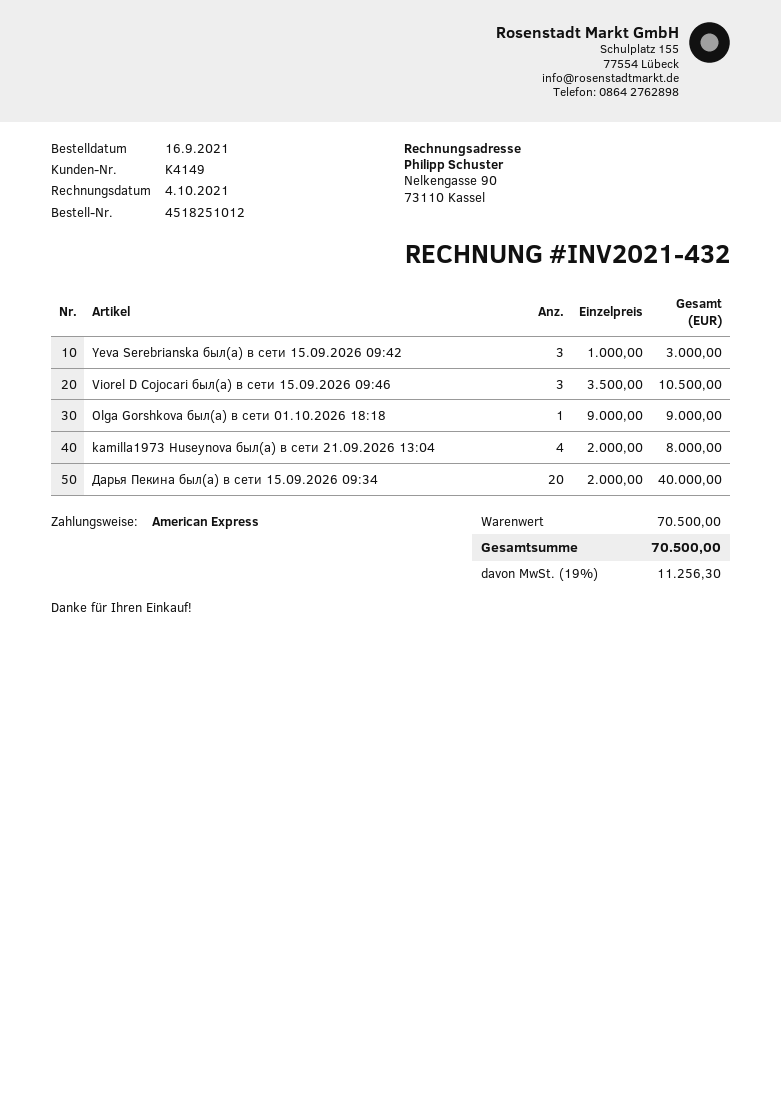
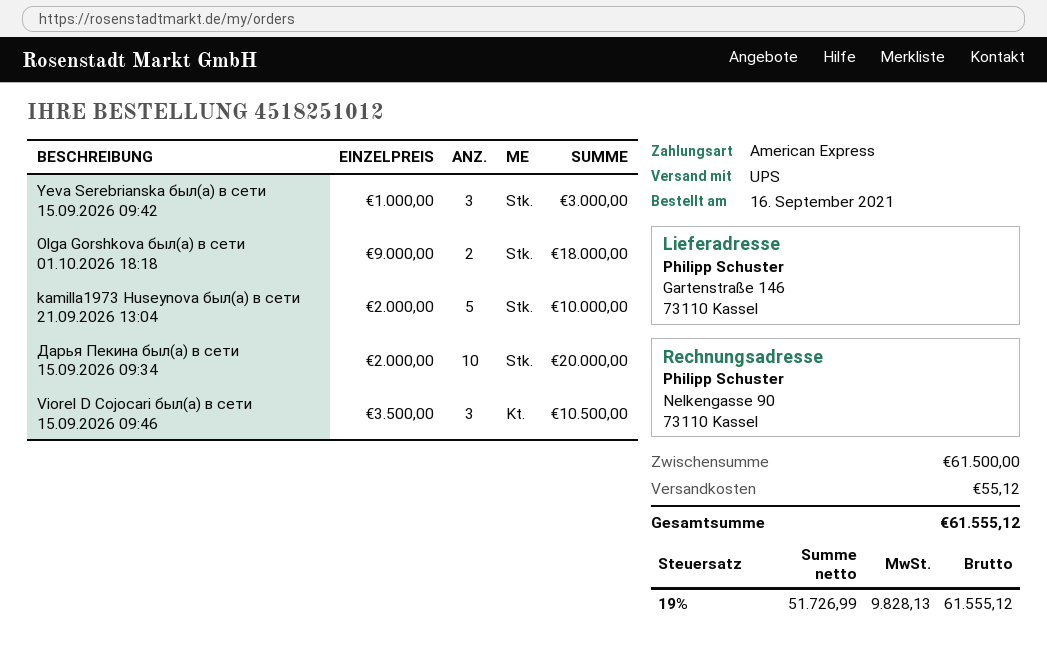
Olga Gorshkova был(а) в сети 01.10.2026 18:18: 1 x 9000.00 = 9000.00 -> 2 x 9000.00 = 18000.00
kamilla1973 Huseynova был(а) в сети 21.09.2026 13:04: 4 x 2000.00 = 8000.00 -> 5 x 2000.00 = 10000.00
Дарья Пекина был(а) в сети 15.09.2026 09:34: 20 x 2000.00 = 40000.00 -> 10 x 2000.00 = 20000.00
subtotal: 70500.00 -> 61500.00
shipping: none -> 55.12
tax: 19% = 11256.30 -> 19% = 9828.13
total: 70500.00 -> 61555.12

